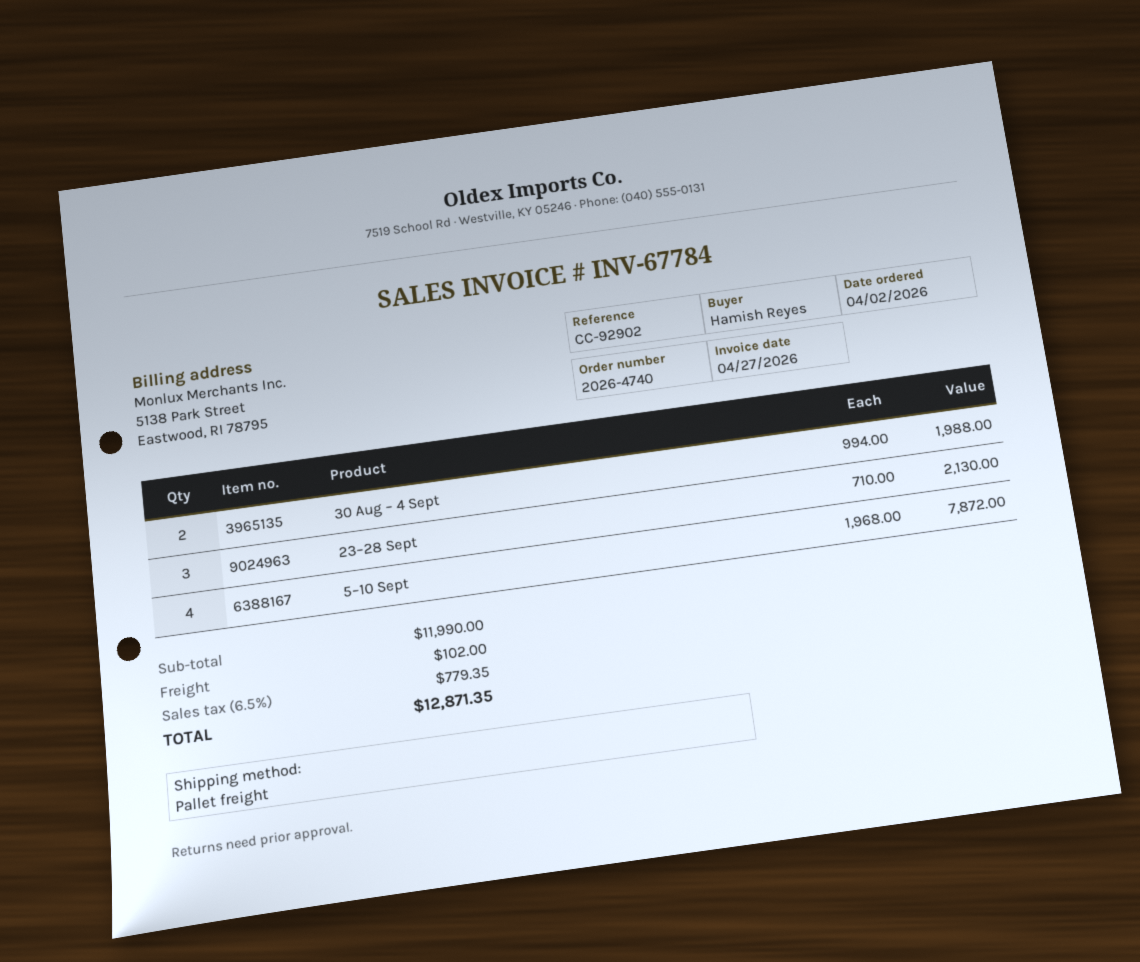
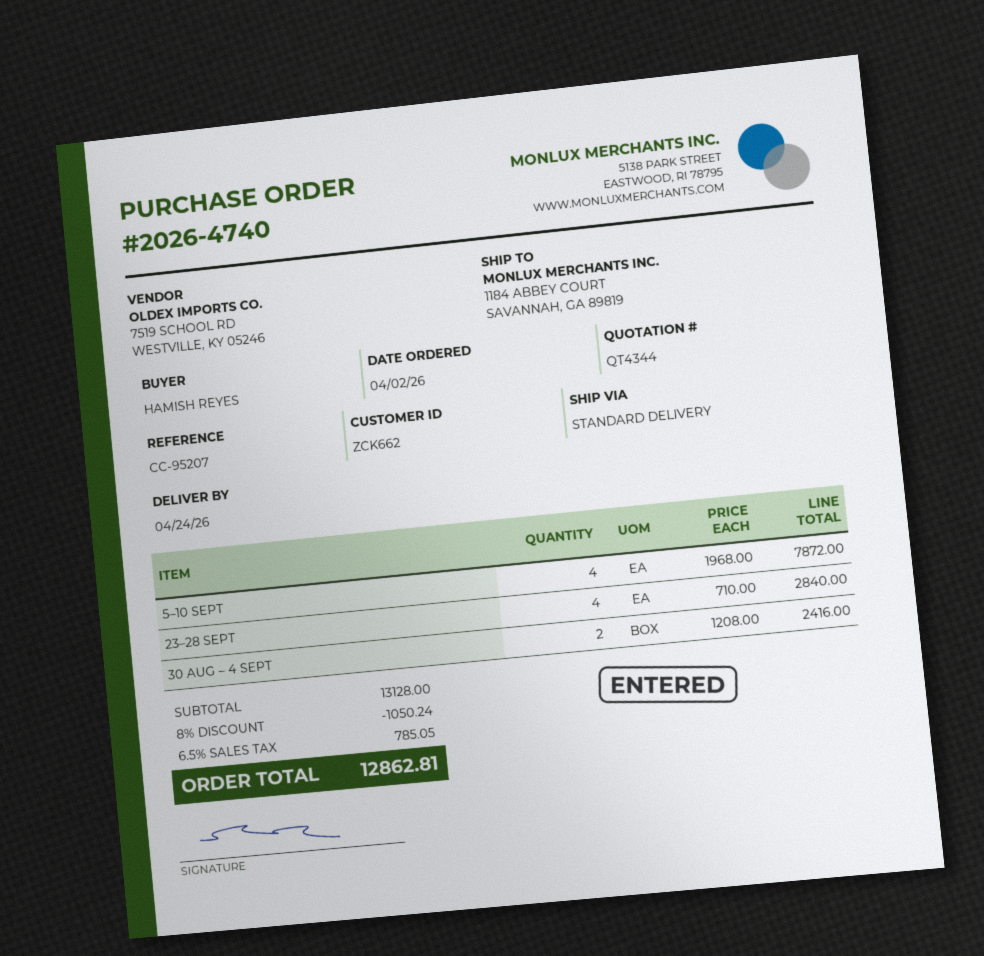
reference: CC-92902 -> CC-95207
shipping method: pallet freight -> standard
30 Aug – 4 Sept: 2 x 994.00 = 1988.00 -> 2 x 1208.00 = 2416.00
23–28 Sept: 3 x 710.00 = 2130.00 -> 4 x 710.00 = 2840.00
subtotal: 11990.00 -> 13128.00
discount: none -> 8% = 1050.24
shipping: 102.00 -> none
tax: 6.5% = 779.35 -> 6.5% = 785.05
total: 12871.35 -> 12862.81

